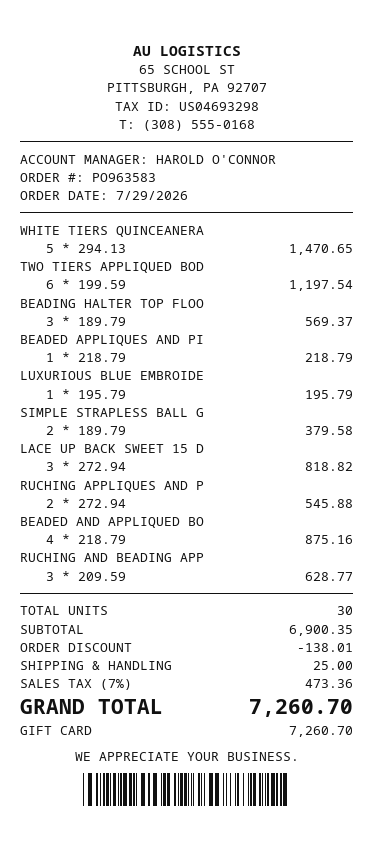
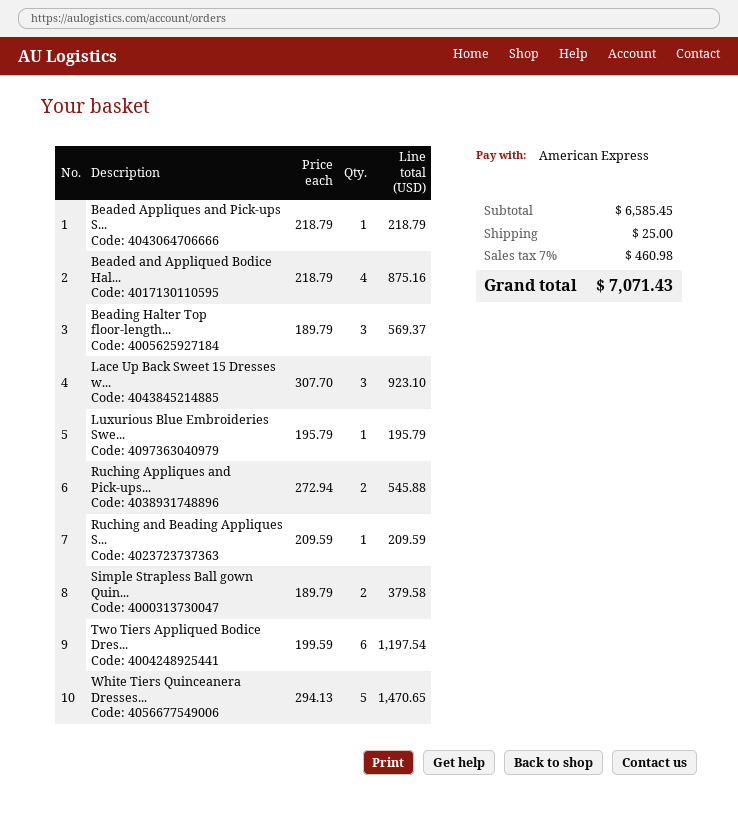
payment method: gift card -> American Express
LACE UP BACK SWEET 15 D: 3 x 272.94 = 818.82 -> 3 x 307.70 = 923.10
RUCHING AND BEADING APP: 3 x 209.59 = 628.77 -> 1 x 209.59 = 209.59
subtotal: 6900.35 -> 6585.45
discount: 138.01 -> none
tax: 7% = 473.36 -> 7% = 460.98
total: 7260.70 -> 7071.43

